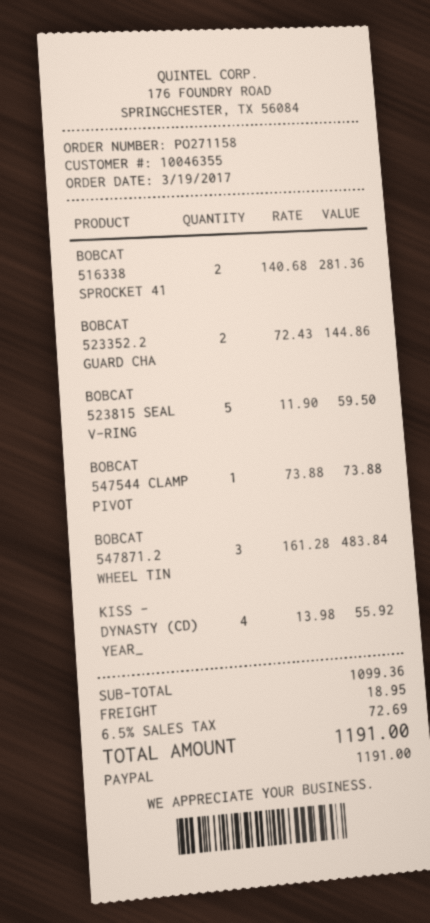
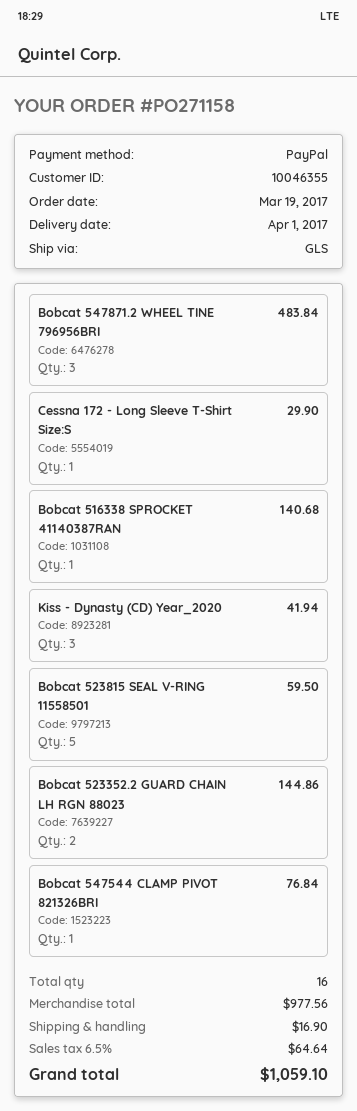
BOBCAT 516338 SPROCKET 41: 2 for 281.36 -> 1 for 140.68
BOBCAT 547544 CLAMP PIVOT: 1 for 73.88 -> 1 for 76.84
KISS - DYNASTY (CD) YEAR_: 4 for 55.92 -> 3 for 41.94
Cessna 172 - Long Sleeve T-Shirt Size:S: none -> 1 for 29.90
subtotal: 1099.36 -> 977.56
shipping: 18.95 -> 16.90
tax: 6.5% = 72.69 -> 6.5% = 64.64
total: 1191.00 -> 1059.10

